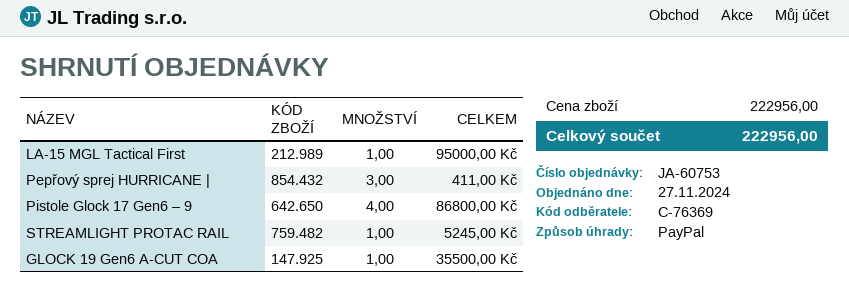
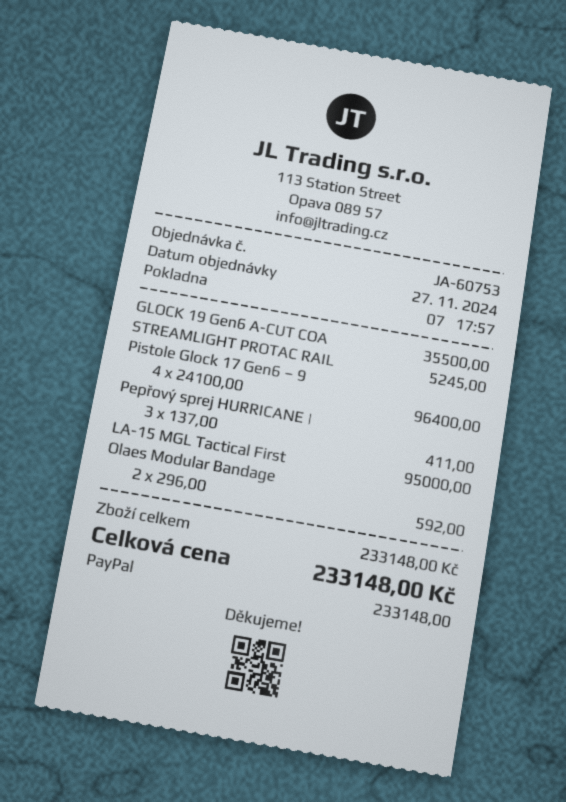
Pistole Glock 17 Gen6 – 9: 4 for 86800.00 -> 4 for 96400.00
Olaes Modular Bandage: none -> 2 for 592.00
subtotal: 222956.00 -> 233148.00
total: 222956.00 -> 233148.00

